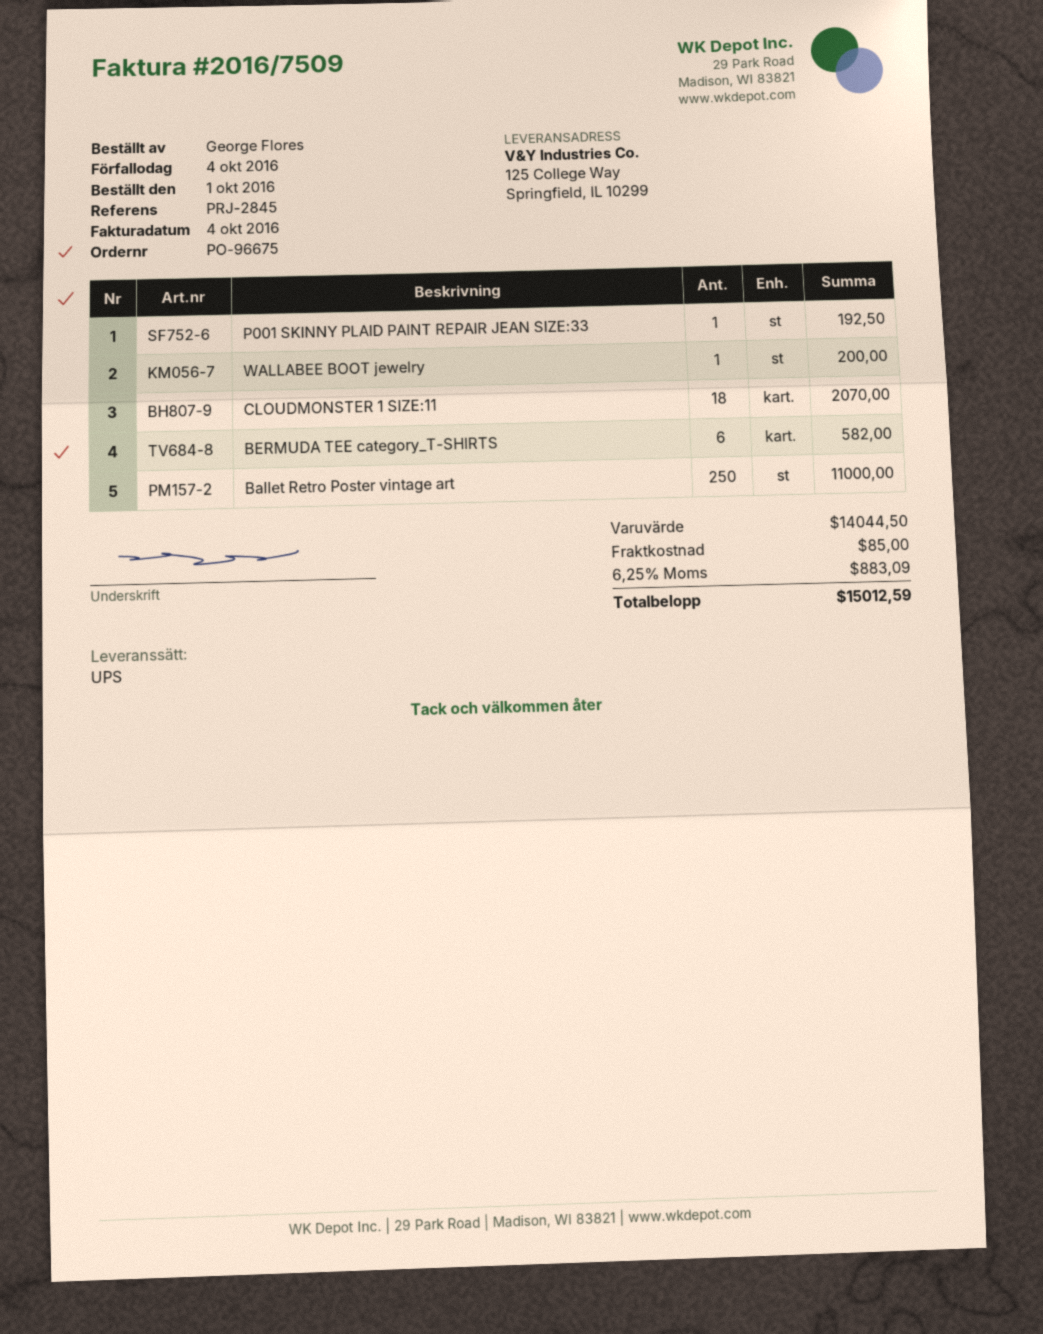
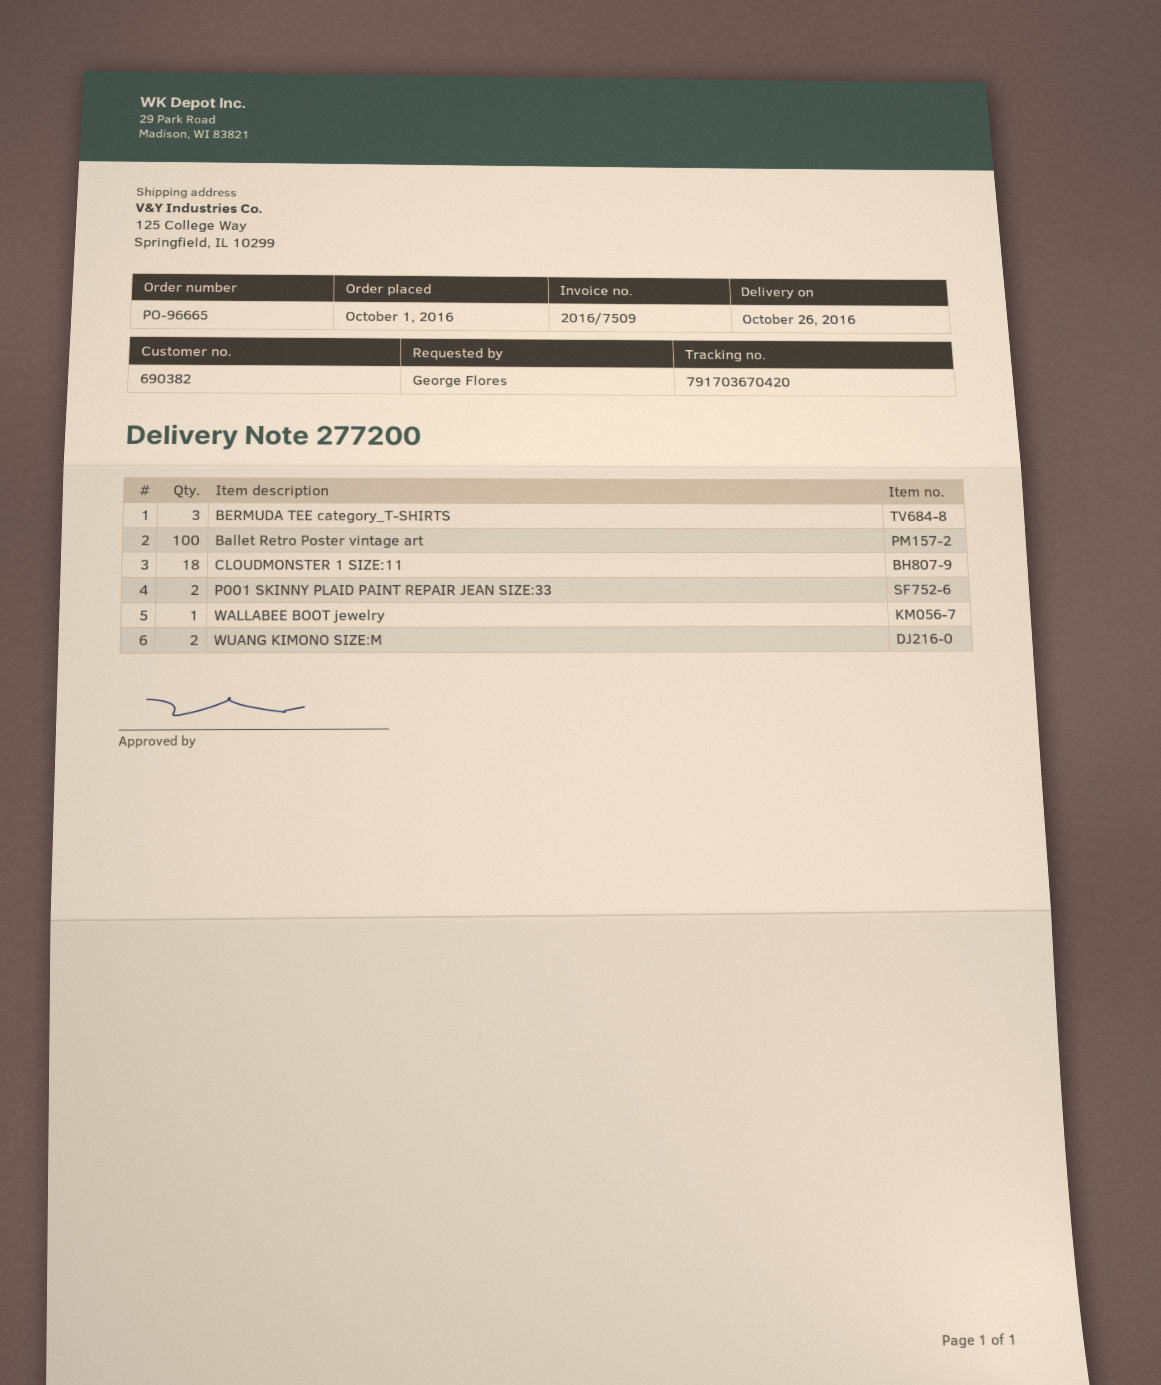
order number: PO-96675 -> PO-96665
P001 SKINNY PLAID PAINT REPAIR JEAN SIZE:33: 1 -> 2
BERMUDA TEE category_T-SHIRTS: 6 -> 3
Ballet Retro Poster vintage art: 250 -> 100
WUANG KIMONO SIZE:M: none -> 2

